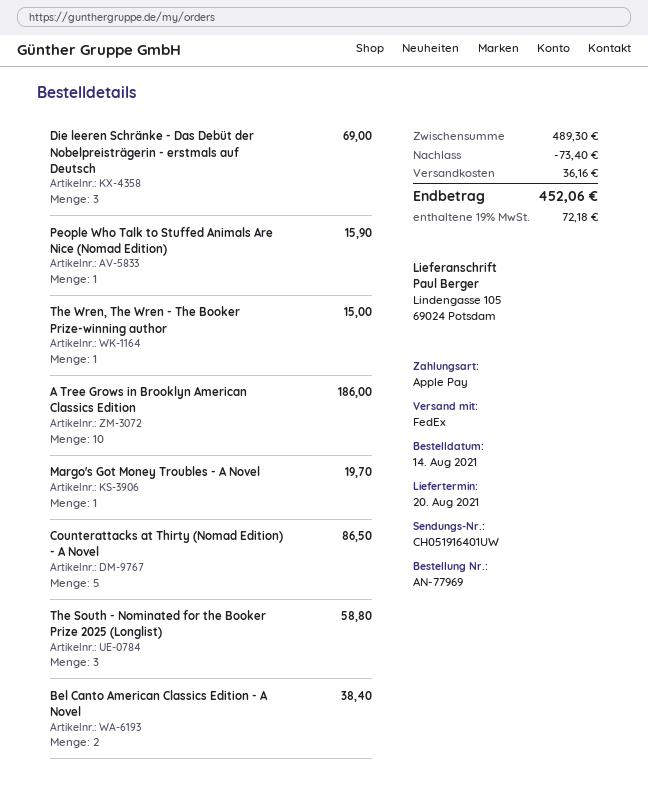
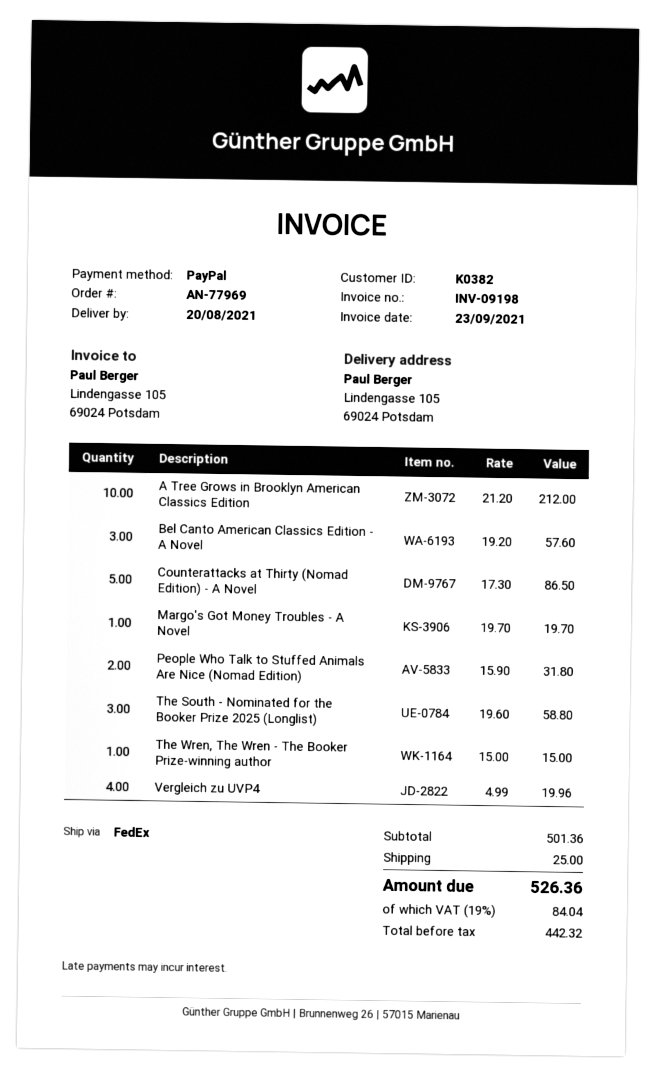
payment method: Apple Pay -> PayPal
Die leeren Schränke - Das Debüt der Nobelpreisträgerin - erstmals auf Deutsch: 3 for 69.00 -> none
People Who Talk to Stuffed Animals Are Nice (Nomad Edition): 1 for 15.90 -> 2 for 31.80
A Tree Grows in Brooklyn American Classics Edition: 10 for 186.00 -> 10 for 212.00
Bel Canto American Classics Edition - A Novel: 2 for 38.40 -> 3 for 57.60
Vergleich zu UVP4: none -> 4 for 19.96
subtotal: 489.30 -> 501.36
discount: 73.40 -> none
shipping: 36.16 -> 25.00
tax: 19% = 72.18 -> 19% = 84.04
total: 452.06 -> 526.36

